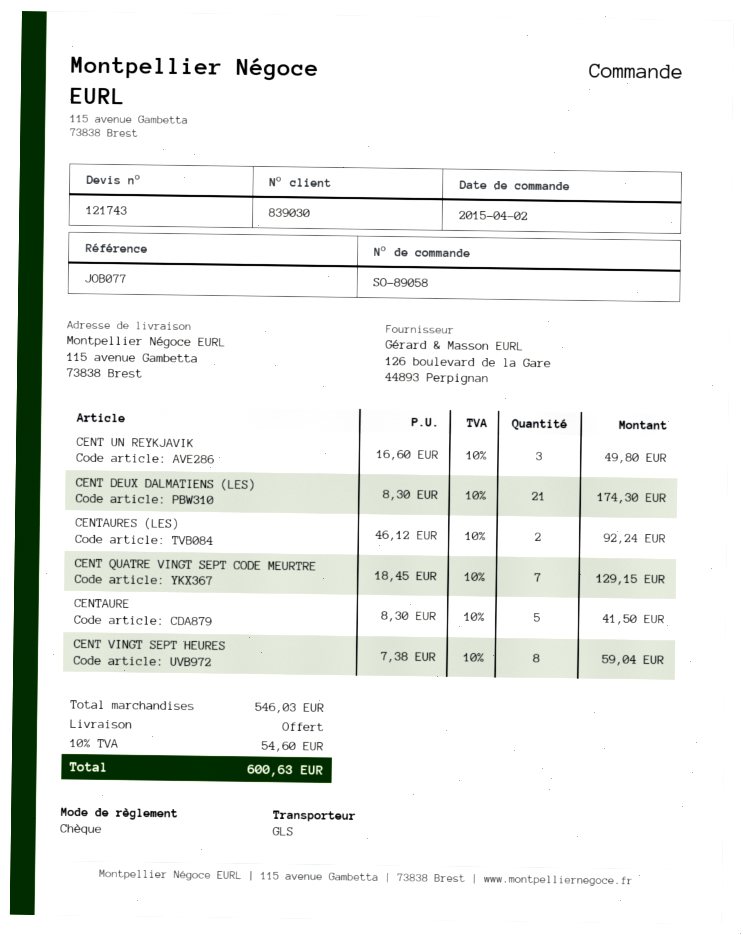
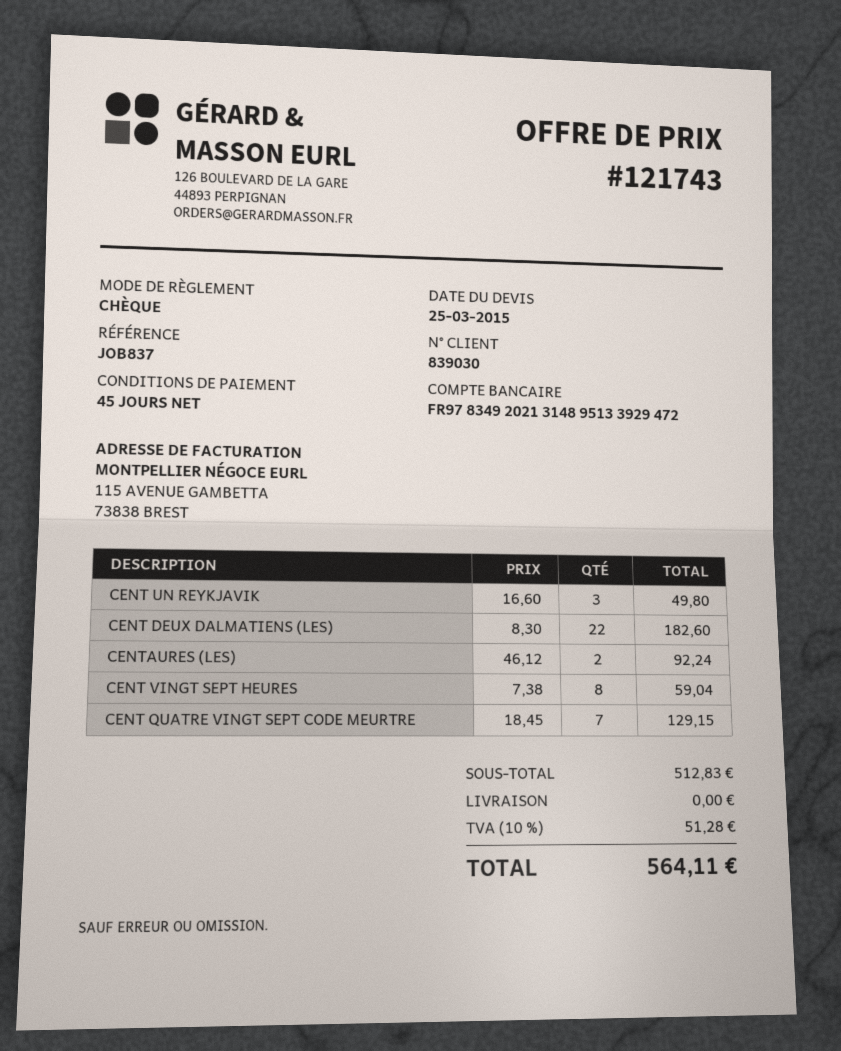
reference: JOB077 -> JOB837
CENT DEUX DALMATIENS (LES): 21 x 8.30 = 174.30 -> 22 x 8.30 = 182.60
CENTAURE: 5 x 8.30 = 41.50 -> none
subtotal: 546.03 -> 512.83
tax: 10% = 54.60 -> 10% = 51.28
total: 600.63 -> 564.11

